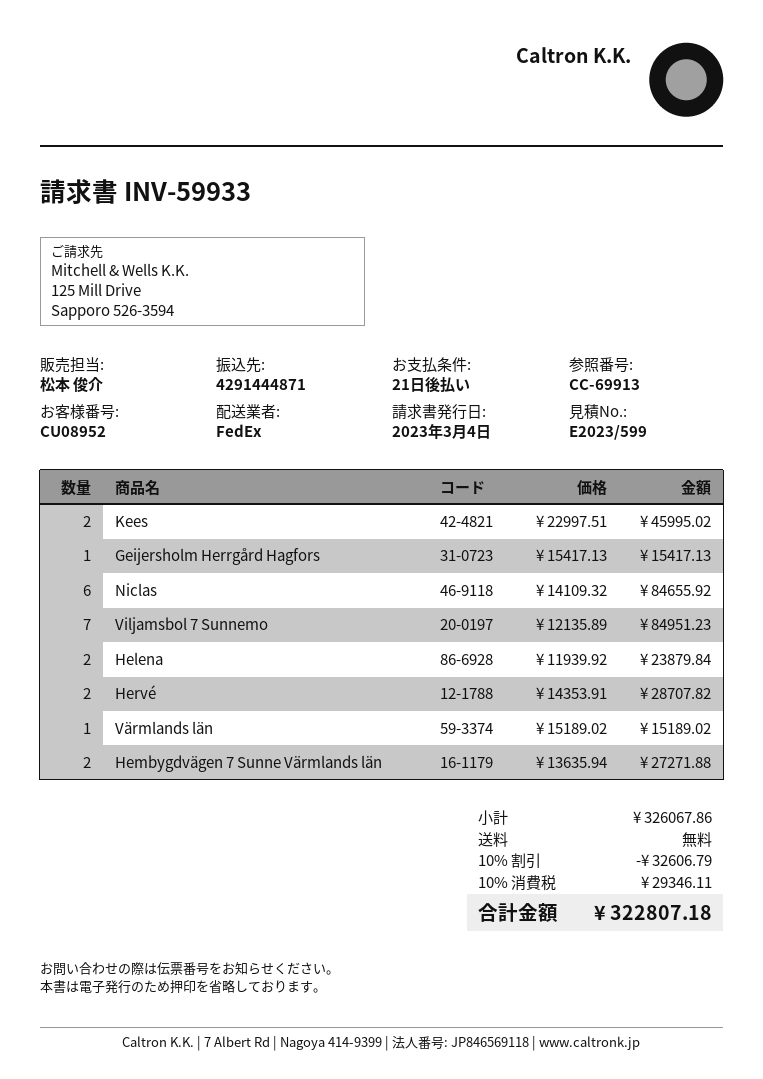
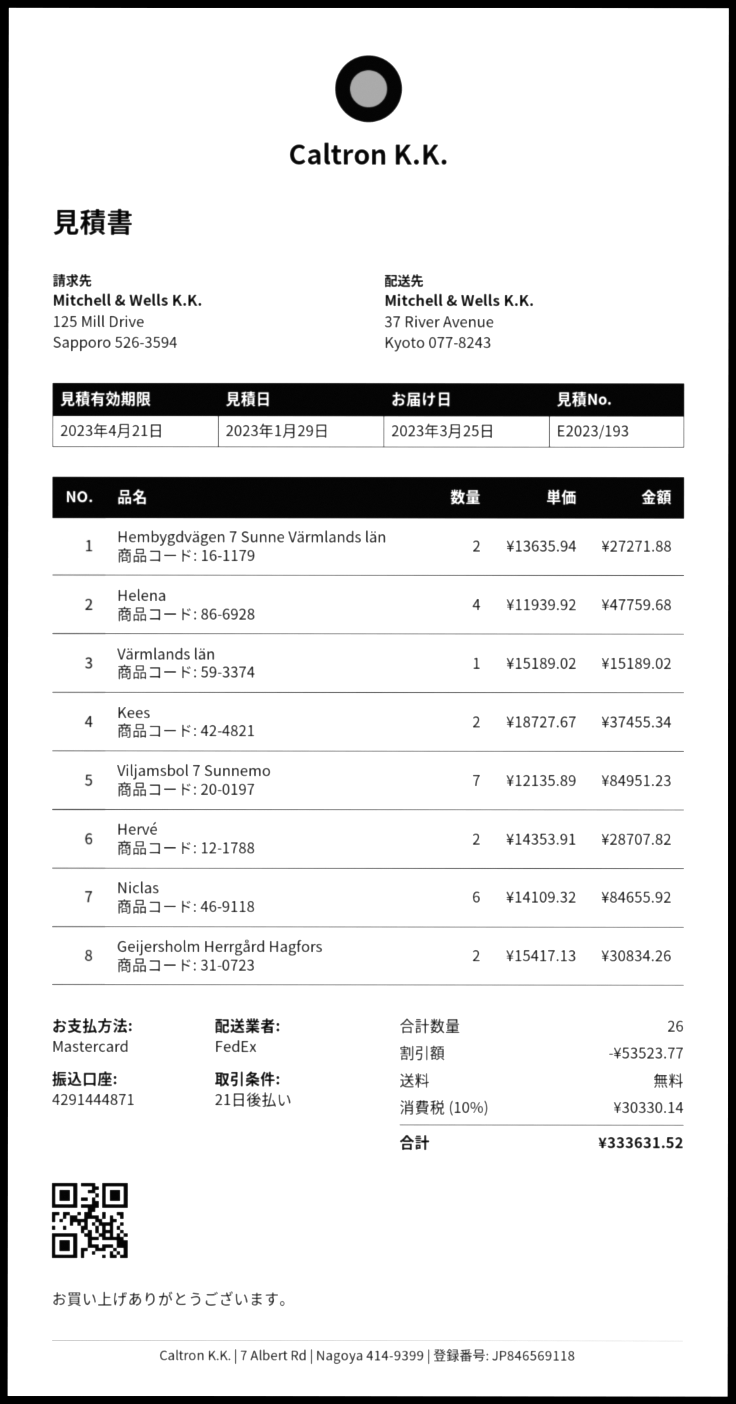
quote number: E2023/599 -> E2023/193
Kees: 2 x 22997.51 = 45995.02 -> 2 x 18727.67 = 37455.34
Geijersholm Herrgård Hagfors: 1 x 15417.13 = 15417.13 -> 2 x 15417.13 = 30834.26
Helena: 2 x 11939.92 = 23879.84 -> 4 x 11939.92 = 47759.68
discount: 32606.79 -> 53523.77
tax: 10% = 29346.11 -> 10% = 30330.14
total: 322807.18 -> 333631.52

